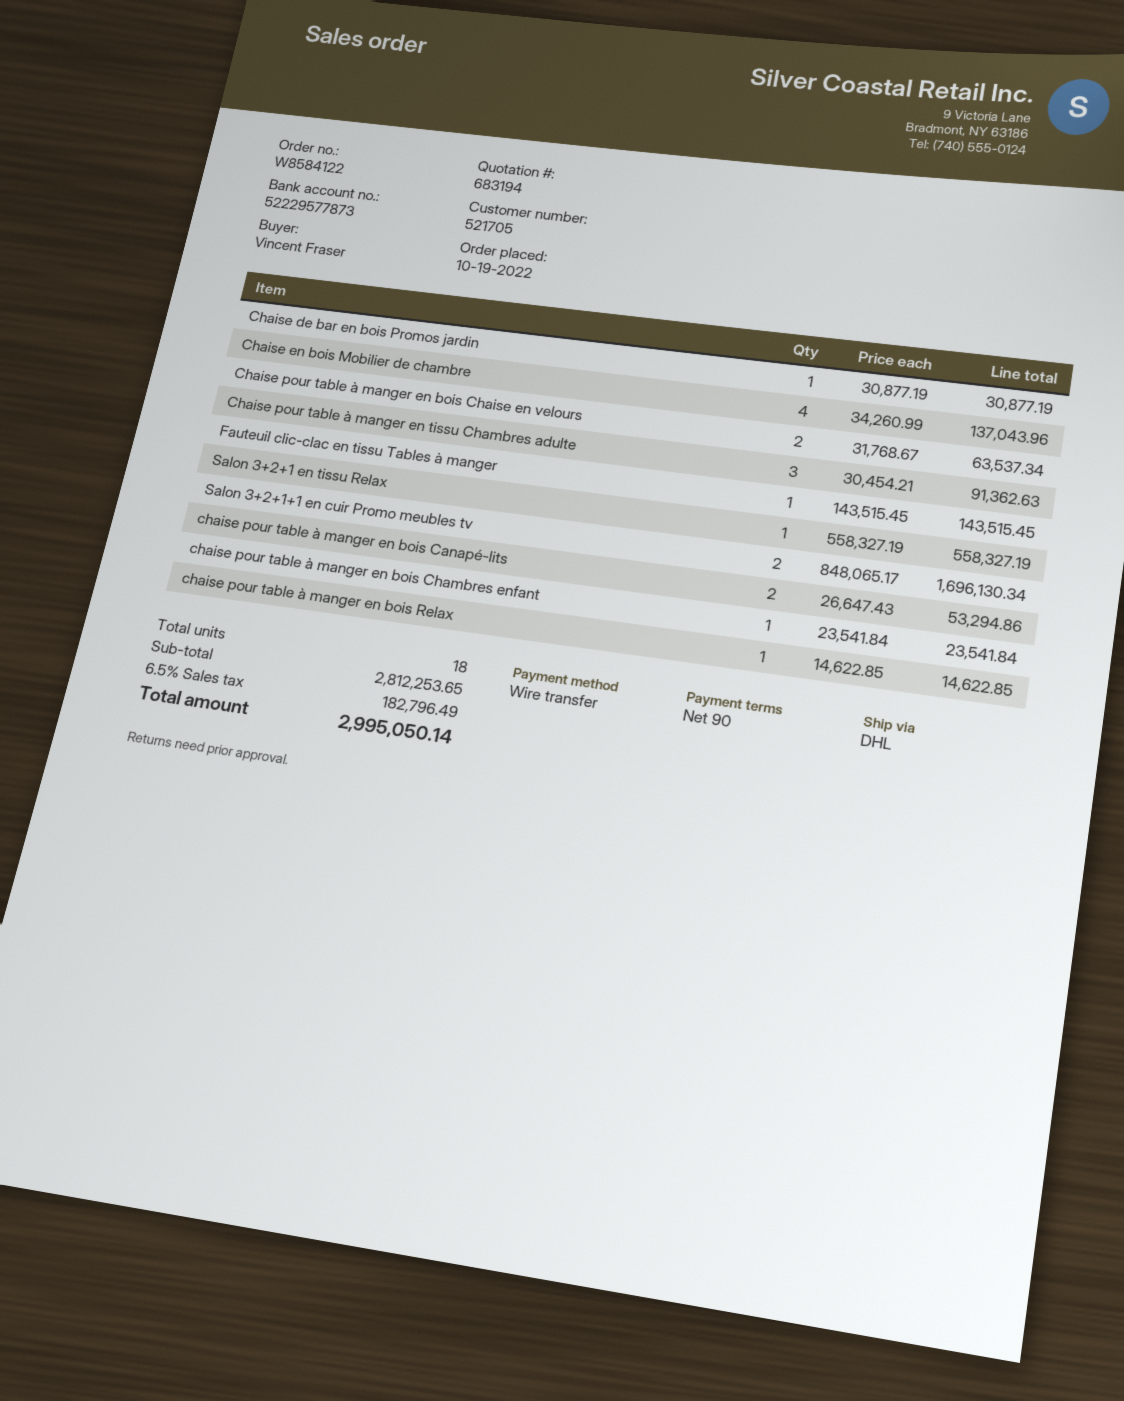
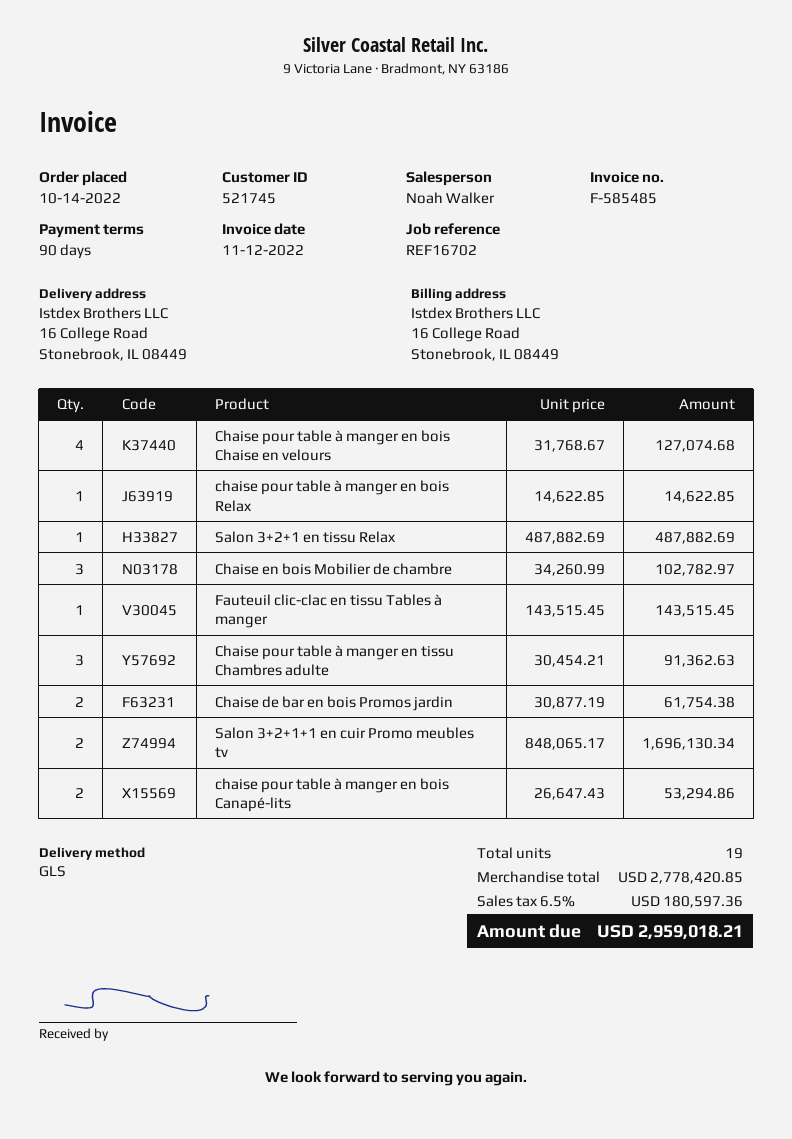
order date: 2022-10-19 -> 2022-10-14
customer number: 521705 -> 521745
shipping method: DHL -> GLS
Chaise de bar en bois Promos jardin: 1 x 30877.19 = 30877.19 -> 2 x 30877.19 = 61754.38
Chaise en bois Mobilier de chambre: 4 x 34260.99 = 137043.96 -> 3 x 34260.99 = 102782.97
Chaise pour table à manger en bois Chaise en velours: 2 x 31768.67 = 63537.34 -> 4 x 31768.67 = 127074.68
Salon 3+2+1 en tissu Relax: 1 x 558327.19 = 558327.19 -> 1 x 487882.69 = 487882.69
chaise pour table à manger en bois Chambres enfant: 1 x 23541.84 = 23541.84 -> none
total quantity: 18 -> 19
subtotal: 2812253.65 -> 2778420.85
tax: 6.5% = 182796.49 -> 6.5% = 180597.36
total: 2995050.14 -> 2959018.21

